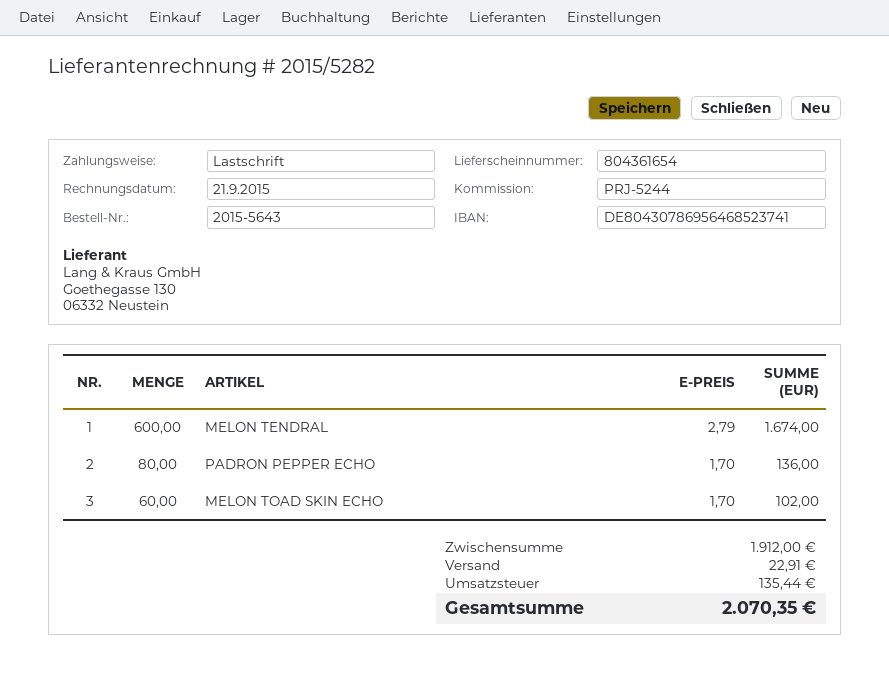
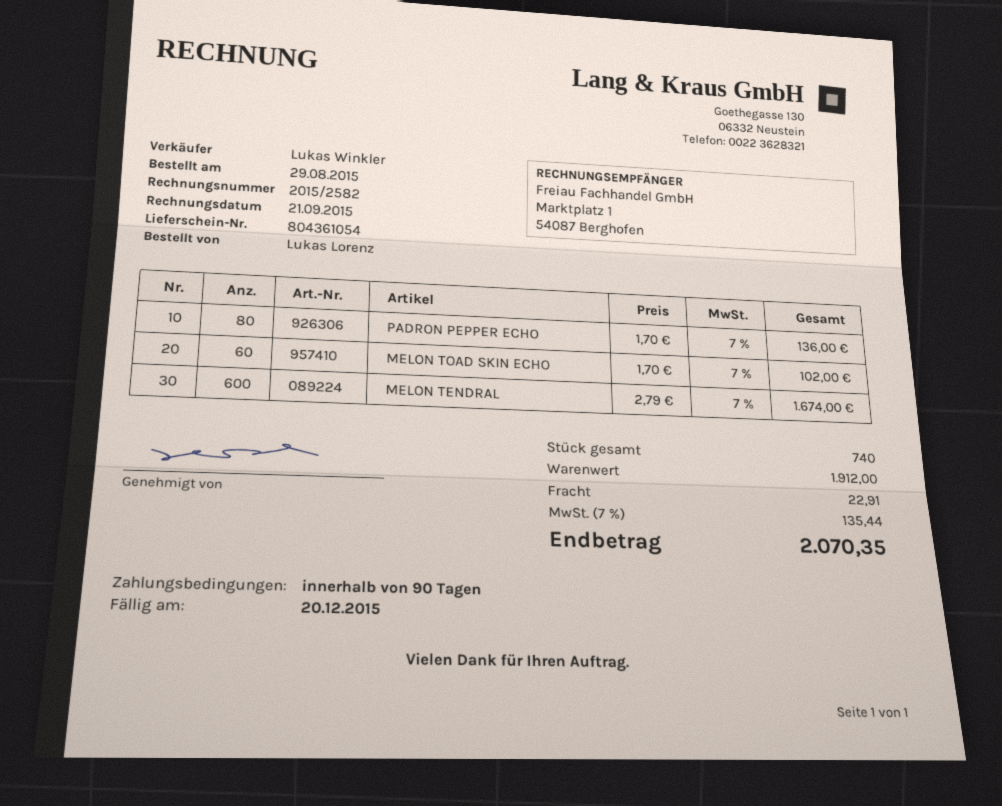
delivery note number: 804361654 -> 804361054
invoice number: 2015/5282 -> 2015/2582

